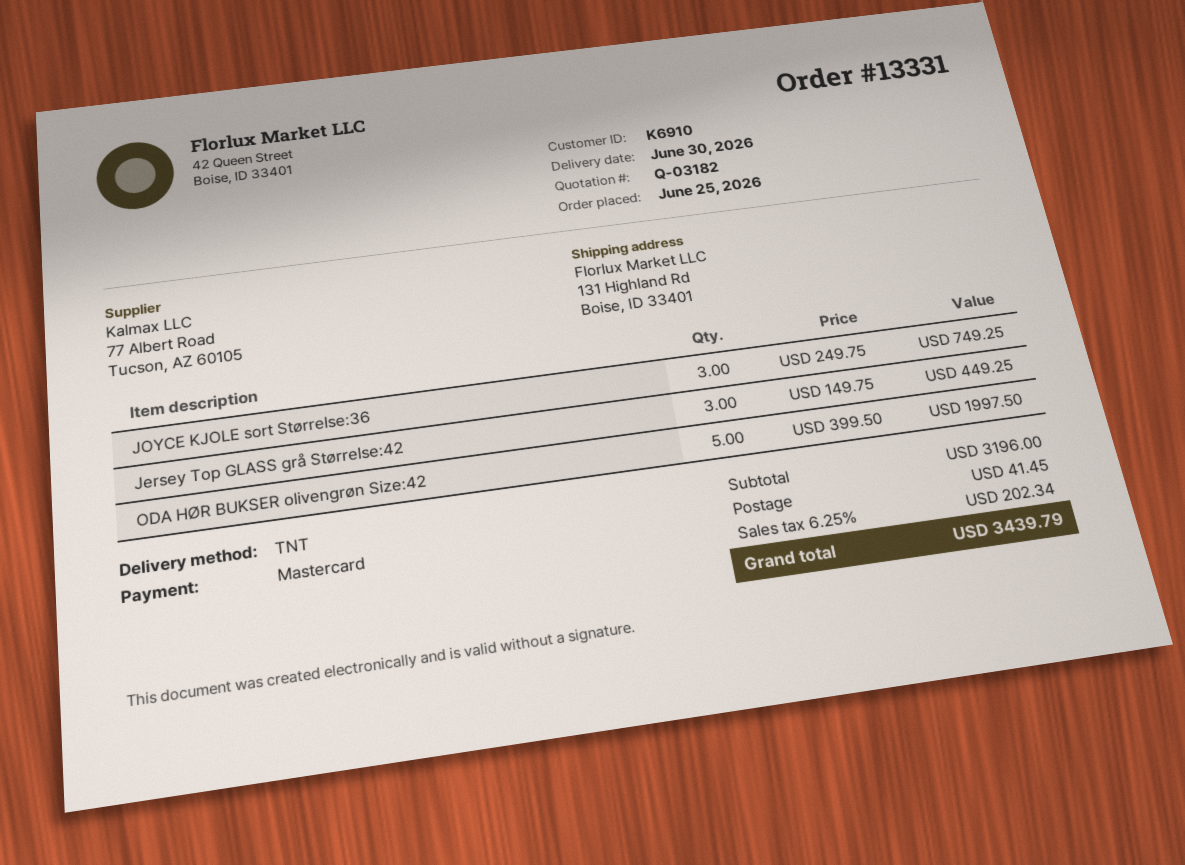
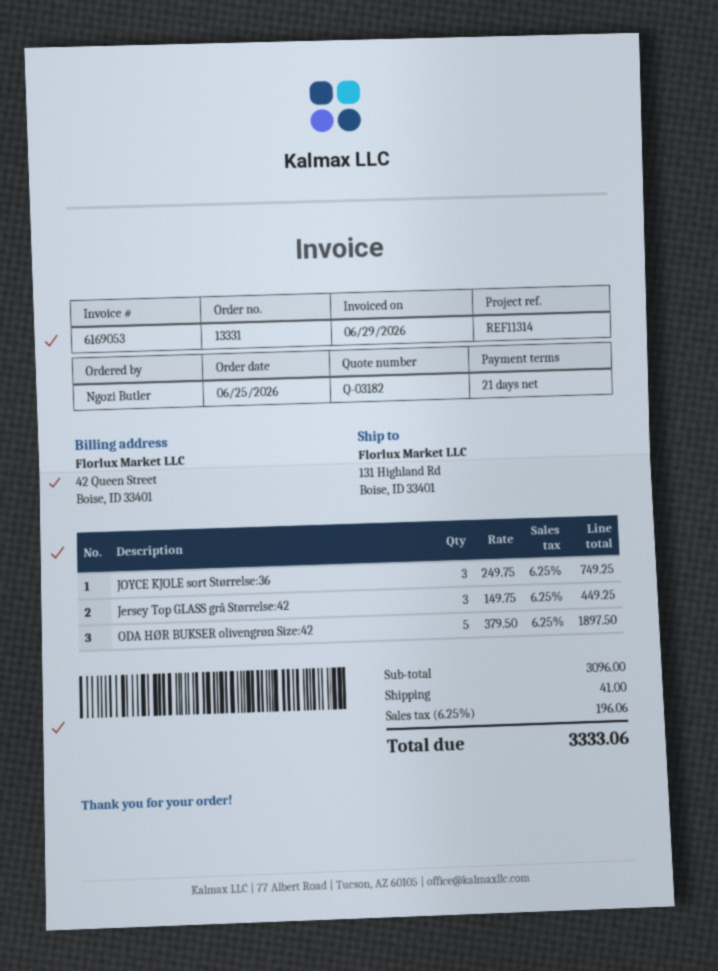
ODA HØR BUKSER olivengrøn Size:42: 5 x 399.50 = 1997.50 -> 5 x 379.50 = 1897.50
subtotal: 3196.00 -> 3096.00
shipping: 41.45 -> 41.00
tax: 6.25% = 202.34 -> 6.25% = 196.06
total: 3439.79 -> 3333.06

